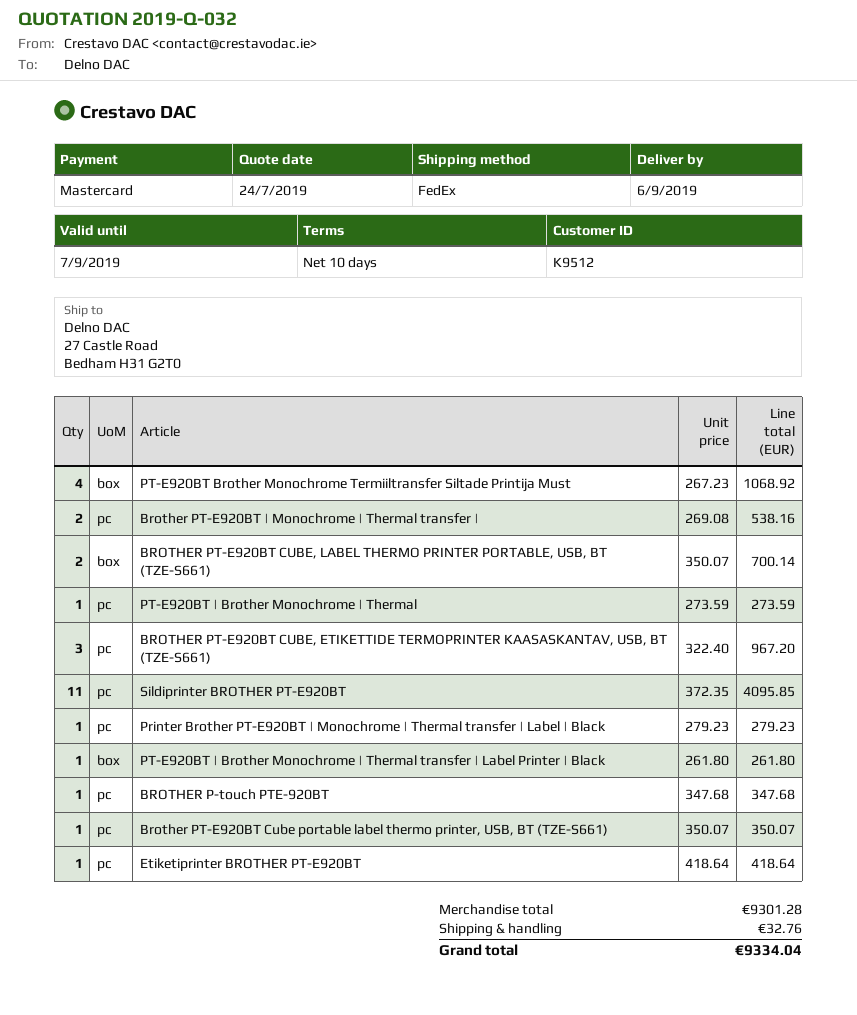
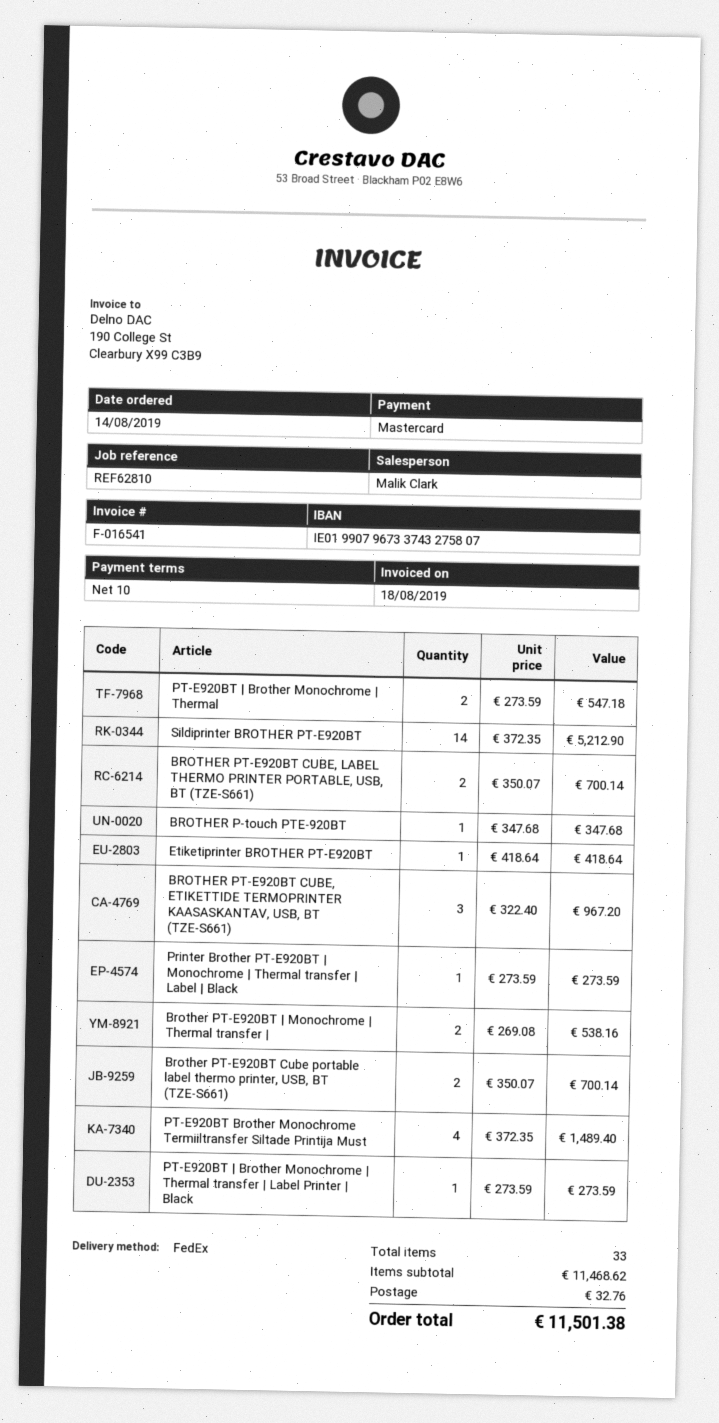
PT-E920BT Brother Monochrome Termiiltransfer Siltade Printija Must: 4 x 267.23 = 1068.92 -> 4 x 372.35 = 1489.40
PT-E920BT | Brother Monochrome | Thermal: 1 x 273.59 = 273.59 -> 2 x 273.59 = 547.18
Sildiprinter BROTHER PT-E920BT: 11 x 372.35 = 4095.85 -> 14 x 372.35 = 5212.90
Printer Brother PT-E920BT | Monochrome | Thermal transfer | Label | Black: 1 x 279.23 = 279.23 -> 1 x 273.59 = 273.59
PT-E920BT | Brother Monochrome | Thermal transfer | Label Printer | Black: 1 x 261.80 = 261.80 -> 1 x 273.59 = 273.59
Brother PT-E920BT Cube portable label thermo printer, USB, BT (TZE-S661): 1 x 350.07 = 350.07 -> 2 x 350.07 = 700.14
subtotal: 9301.28 -> 11468.62
total: 9334.04 -> 11501.38

